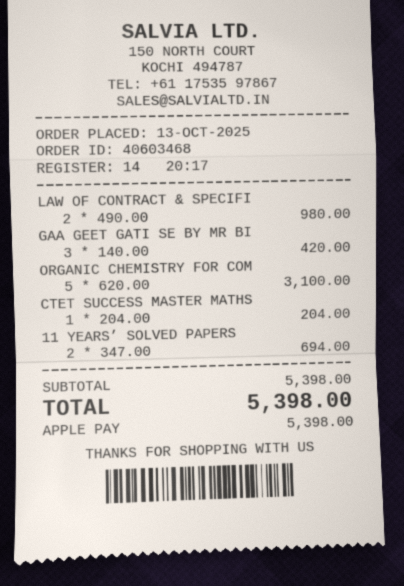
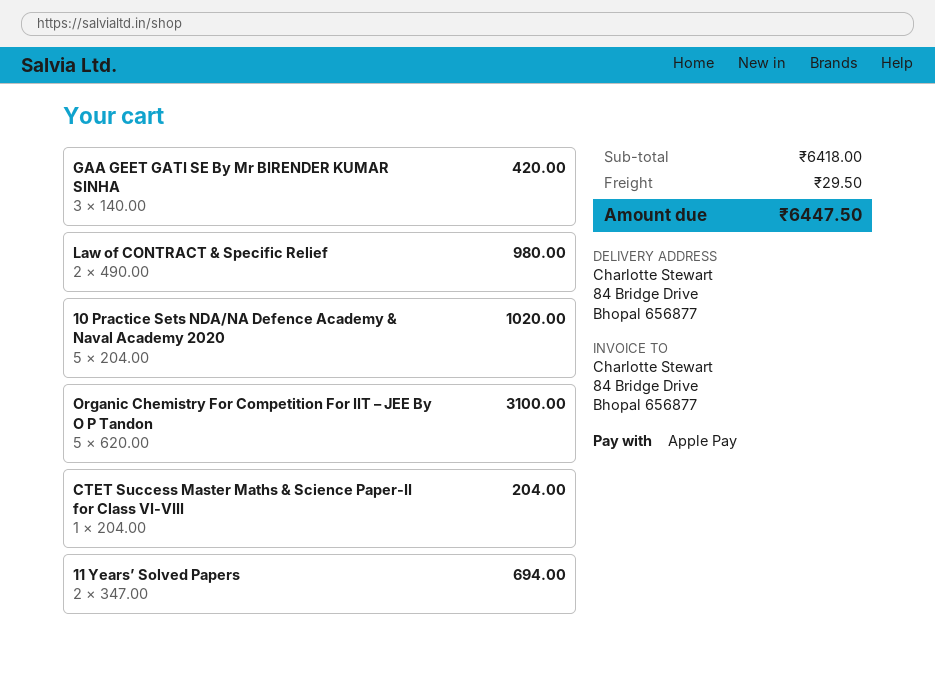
10 Practice Sets NDA/NA Defence Academy & Naval Academy 2020: none -> 5 x 204.00 = 1020.00
subtotal: 5398.00 -> 6418.00
shipping: none -> 29.50
total: 5398.00 -> 6447.50

